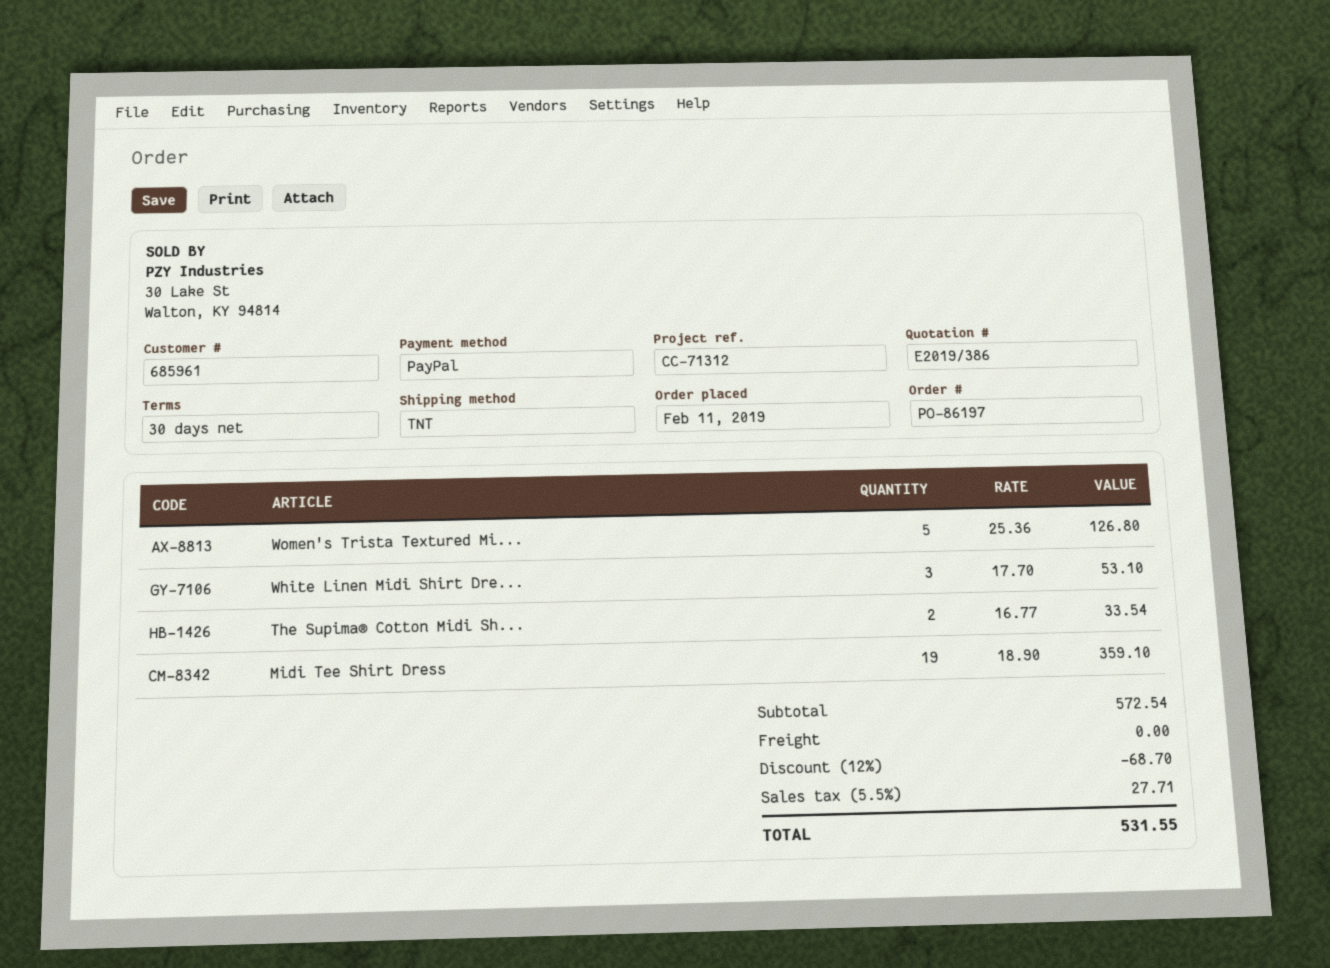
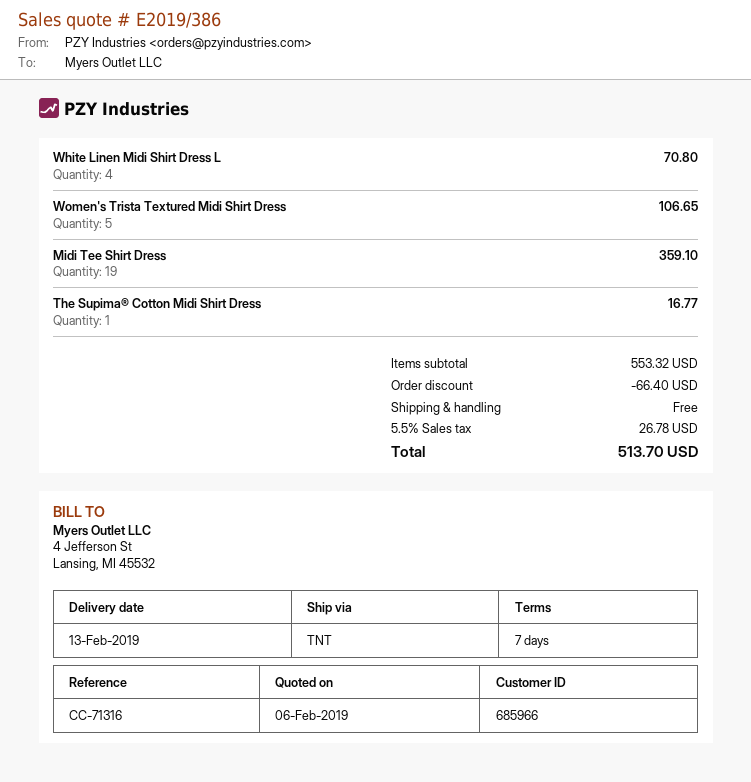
payment terms: 30 days -> 7 days
customer number: 685961 -> 685966
reference: CC-71312 -> CC-71316
Women's Trista Textured Mi...: 5 for 126.80 -> 5 for 106.65
White Linen Midi Shirt Dre...: 3 for 53.10 -> 4 for 70.80
The Supima® Cotton Midi Sh...: 2 for 33.54 -> 1 for 16.77
subtotal: 572.54 -> 553.32
discount: 68.70 -> 66.40
tax: 5.5% = 27.71 -> 5.5% = 26.78
total: 531.55 -> 513.70

